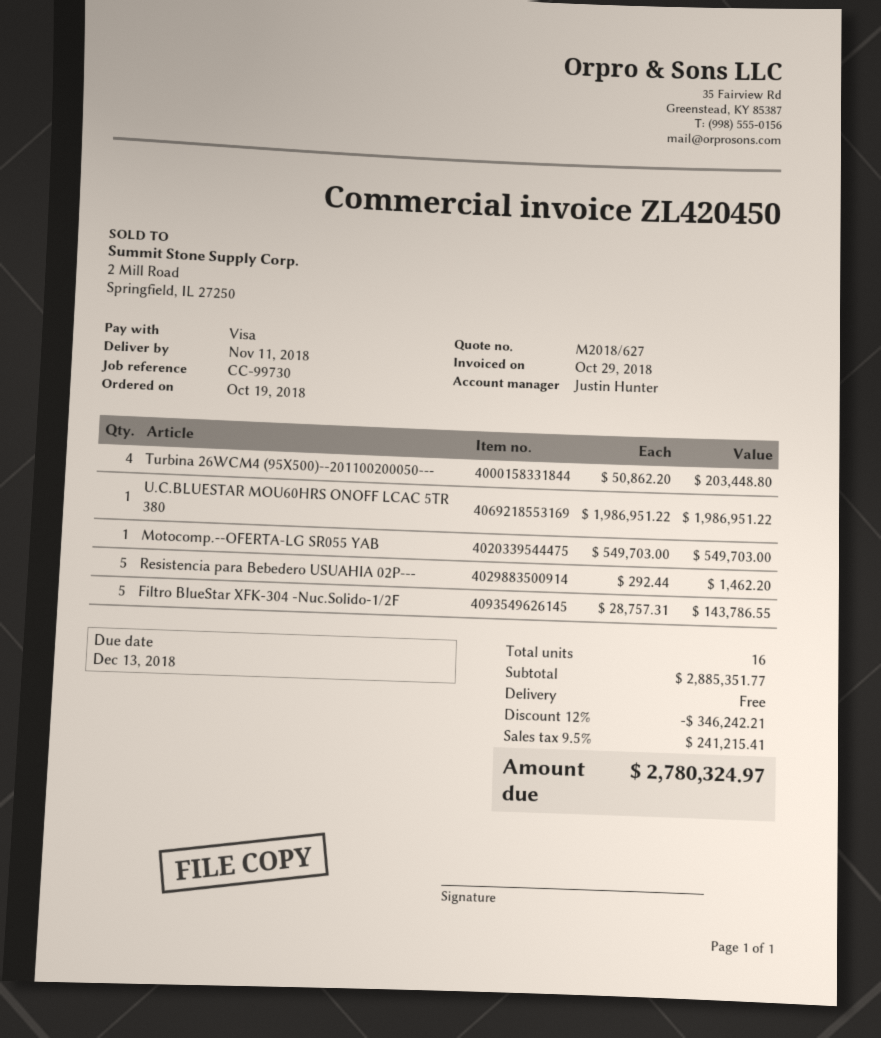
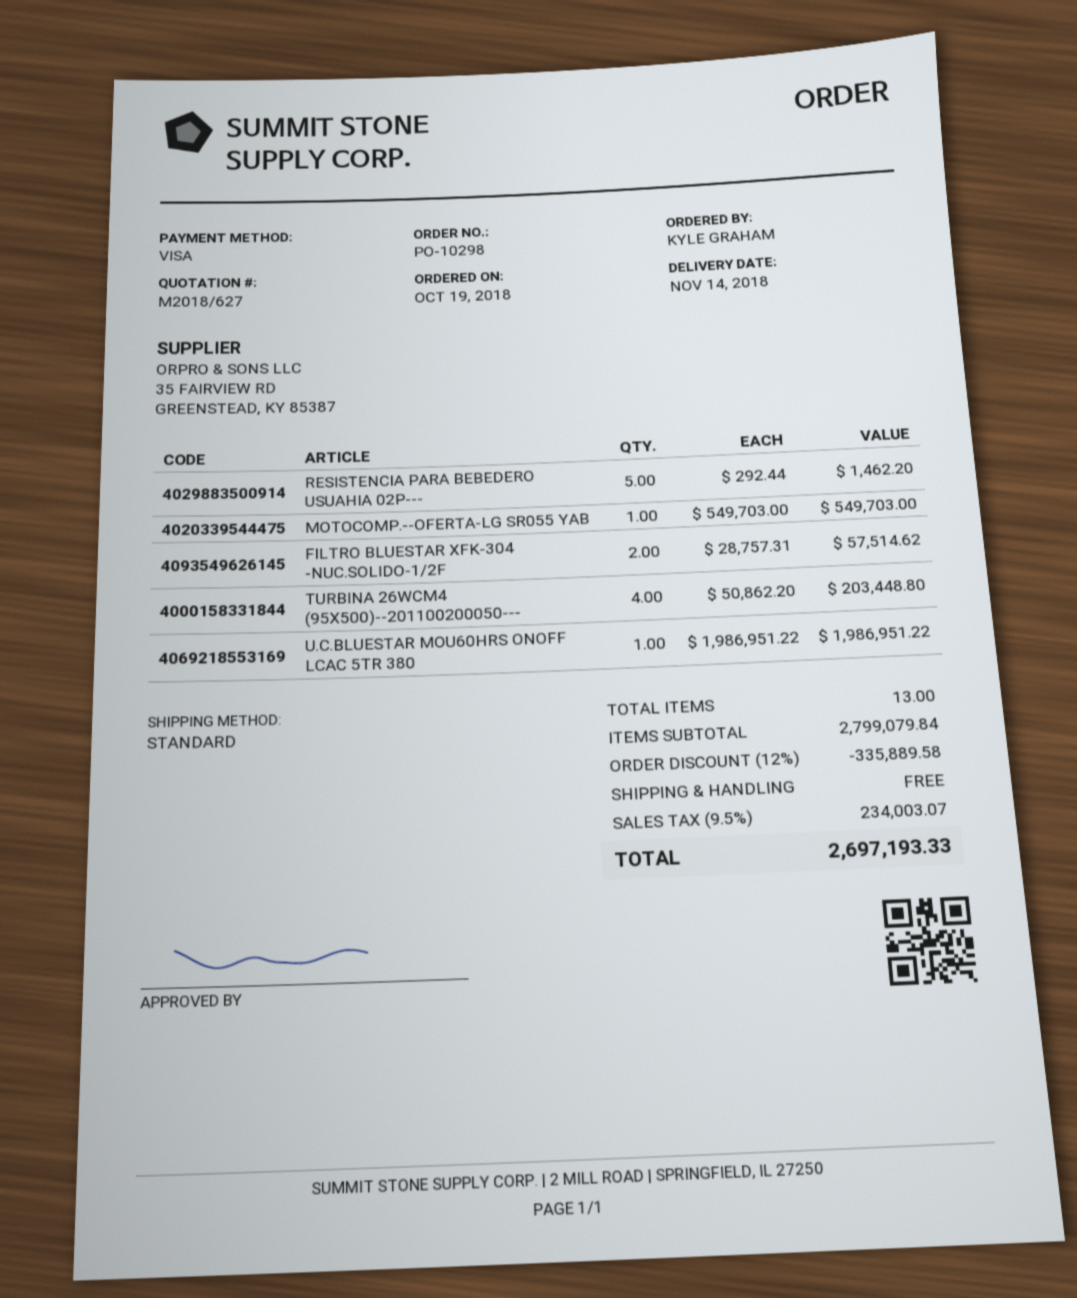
delivery date: 2018-11-11 -> 2018-11-14
Filtro BlueStar XFK-304 -Nuc.Solido-1/2F: 5 x 28757.31 = 143786.55 -> 2 x 28757.31 = 57514.62
total quantity: 16 -> 13
subtotal: 2885351.77 -> 2799079.84
discount: 12% = 346242.21 -> 12% = 335889.58
tax: 9.5% = 241215.41 -> 9.5% = 234003.07
total: 2780324.97 -> 2697193.33

